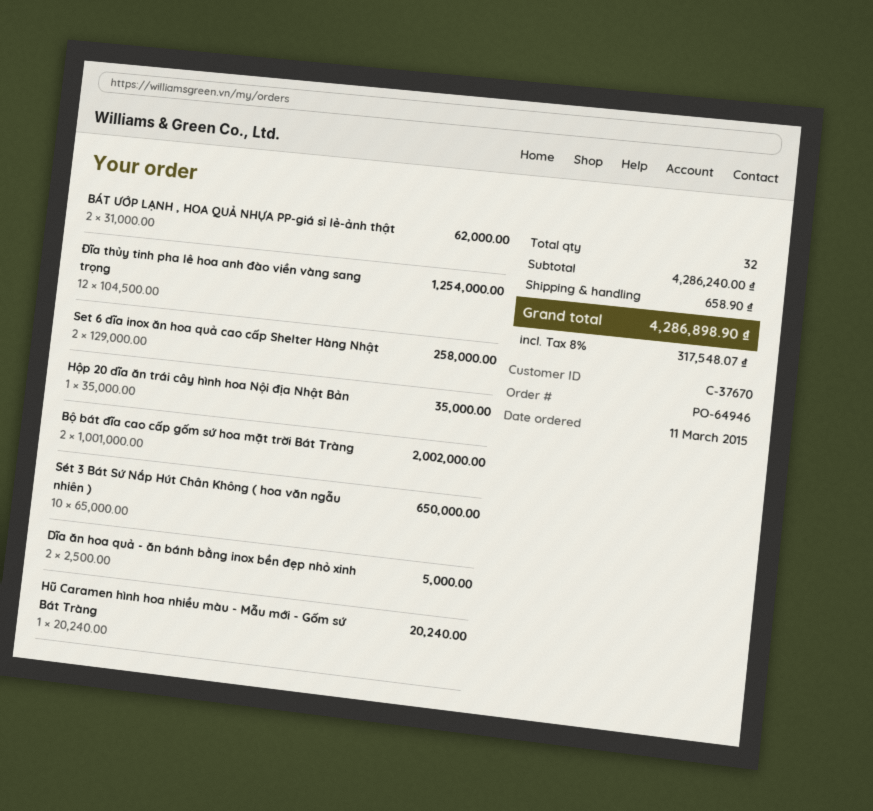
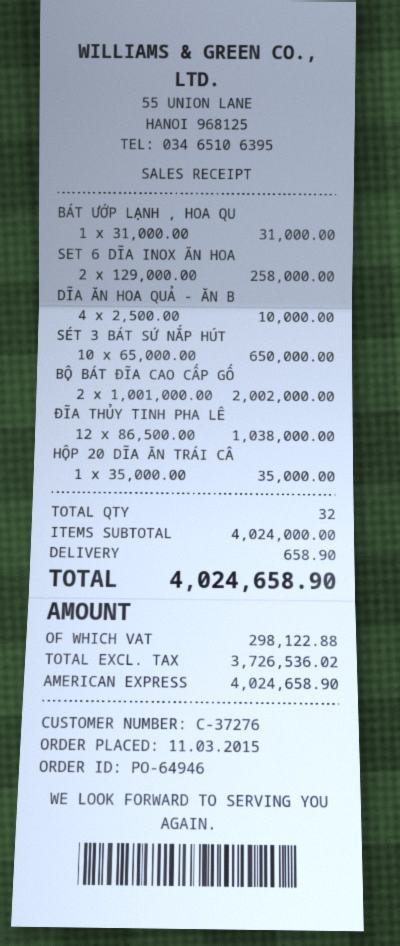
customer number: C-37670 -> C-37276
BÁT ƯỚP LẠNH , HOA QUẢ NHỰA PP-giá sỉ lẻ-ảnh thật: 2 x 31000.00 = 62000.00 -> 1 x 31000.00 = 31000.00
Đĩa thủy tinh pha lê hoa anh đào viền vàng sang trọng: 12 x 104500.00 = 1254000.00 -> 12 x 86500.00 = 1038000.00
Dĩa ăn hoa quả - ăn bánh bằng inox bền đẹp nhỏ xinh: 2 x 2500.00 = 5000.00 -> 4 x 2500.00 = 10000.00
Hũ Caramen hình hoa nhiều màu - Mẫu mới - Gốm sứ Bát Tràng: 1 x 20240.00 = 20240.00 -> none
subtotal: 4286240.00 -> 4024000.00
tax: 317548.07 -> 298122.88
total: 4286898.90 -> 4024658.90

